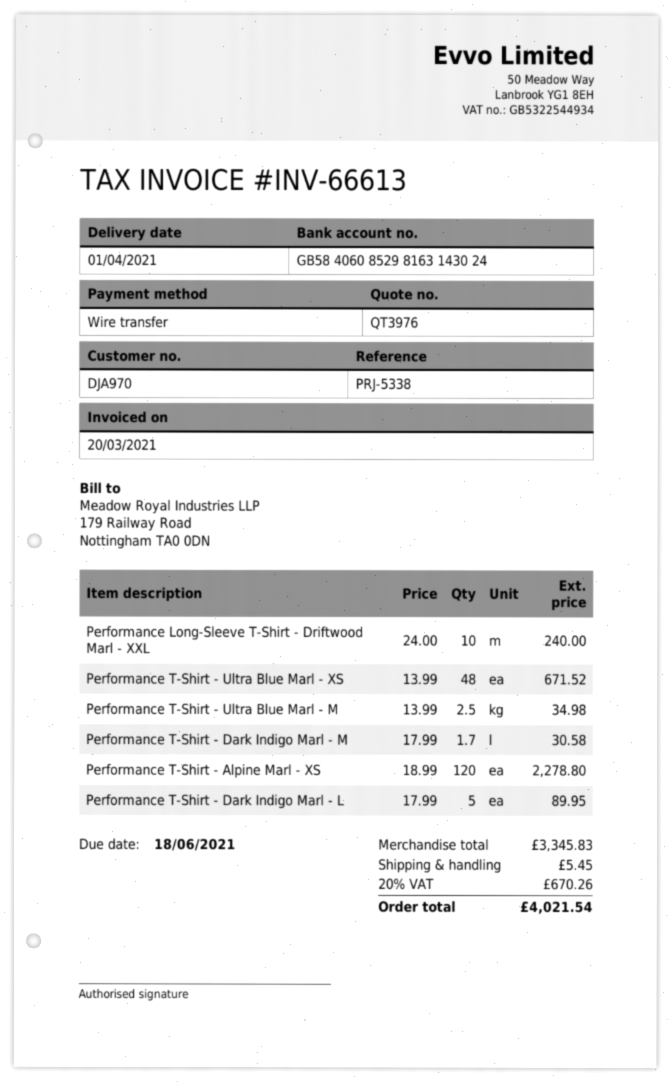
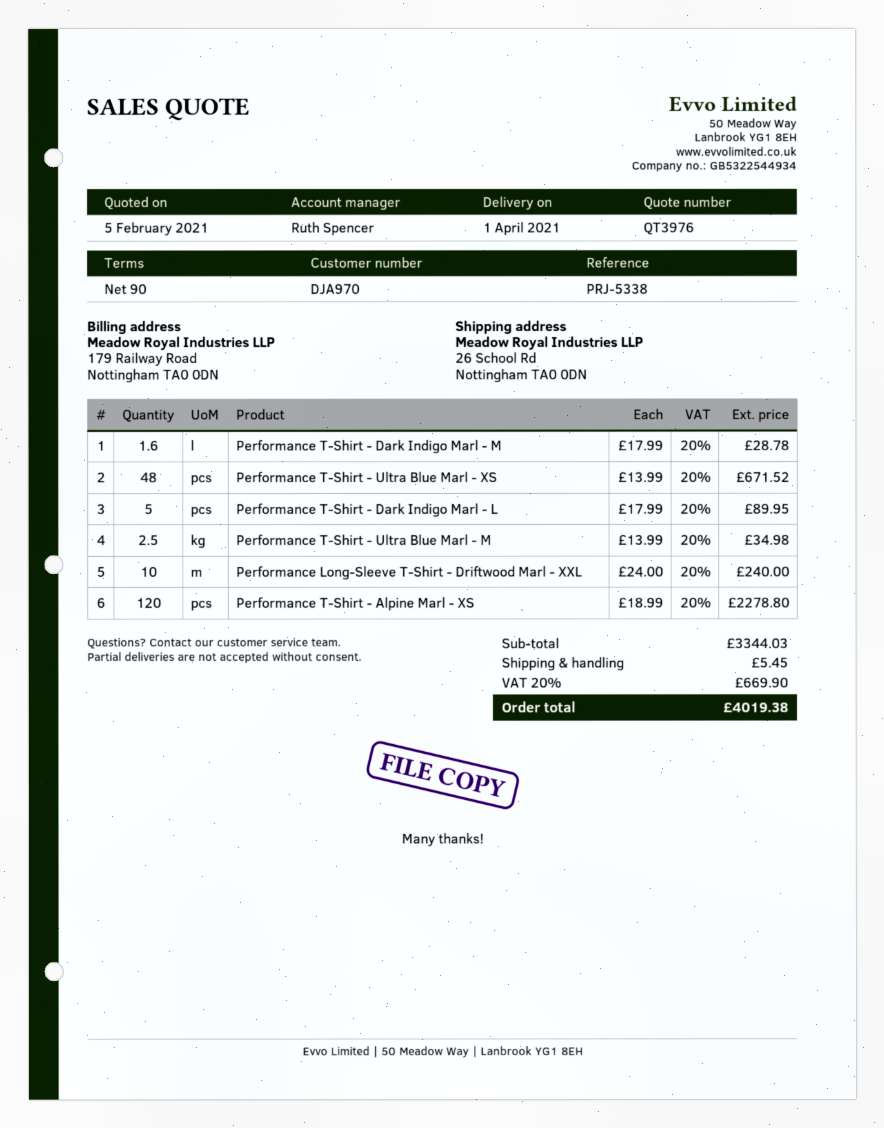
Performance T-Shirt - Dark Indigo Marl - M: 1.7 x 17.99 = 30.58 -> 1.6 x 17.99 = 28.78
subtotal: 3345.83 -> 3344.03
tax: 20% = 670.26 -> 20% = 669.90
total: 4021.54 -> 4019.38

